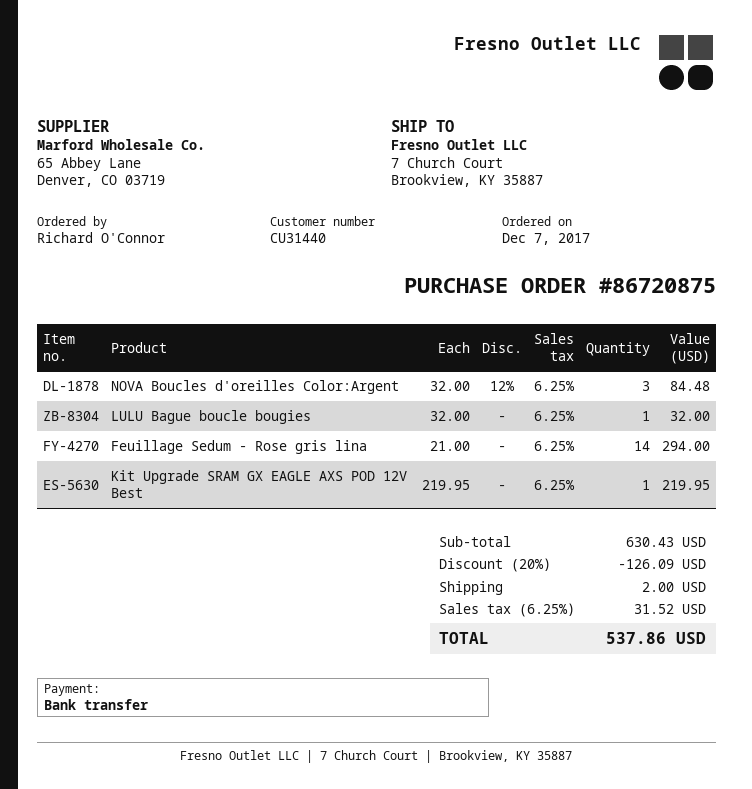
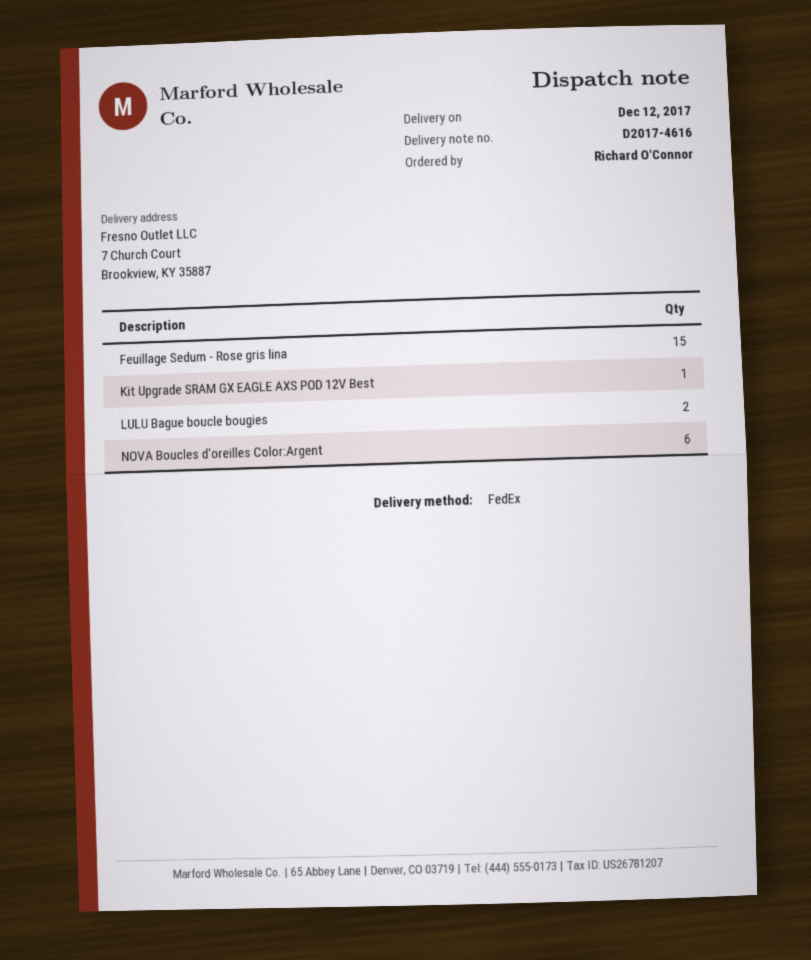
NOVA Boucles d'oreilles Color:Argent: 3 -> 6
LULU Bague boucle bougies: 1 -> 2
Feuillage Sedum - Rose gris lina: 14 -> 15

